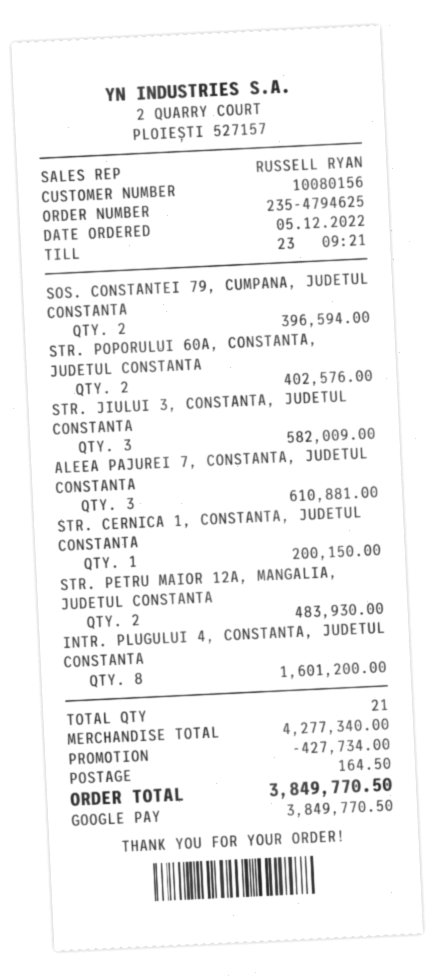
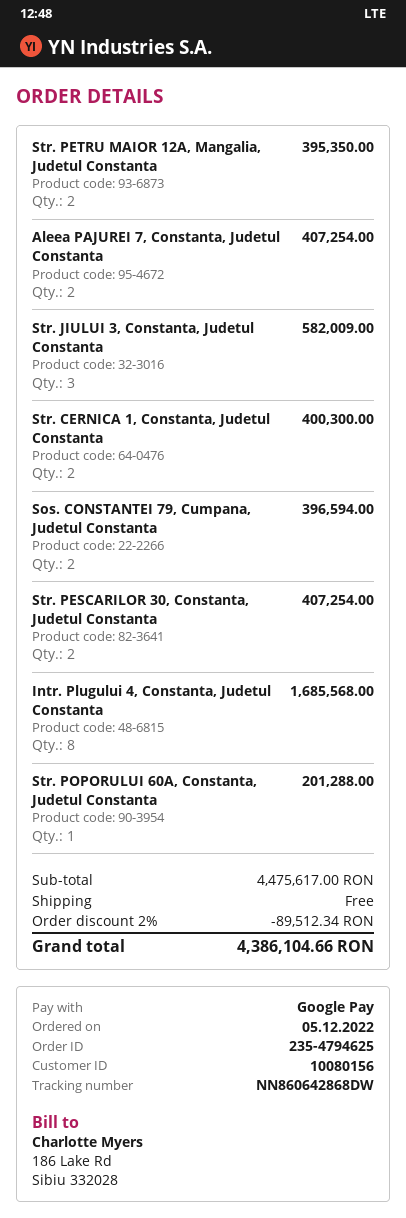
STR. POPORULUI 60A, CONSTANTA, JUDETUL CONSTANTA: 2 for 402576.00 -> 1 for 201288.00
ALEEA PAJUREI 7, CONSTANTA, JUDETUL CONSTANTA: 3 for 610881.00 -> 2 for 407254.00
STR. CERNICA 1, CONSTANTA, JUDETUL CONSTANTA: 1 for 200150.00 -> 2 for 400300.00
STR. PETRU MAIOR 12A, MANGALIA, JUDETUL CONSTANTA: 2 for 483930.00 -> 2 for 395350.00
INTR. PLUGULUI 4, CONSTANTA, JUDETUL CONSTANTA: 8 for 1601200.00 -> 8 for 1685568.00
Str. PESCARILOR 30, Constanta, Judetul Constanta: none -> 2 for 407254.00
subtotal: 4277340.00 -> 4475617.00
discount: 427734.00 -> 89512.34
shipping: 164.50 -> 0.00
total: 3849770.50 -> 4386104.66

